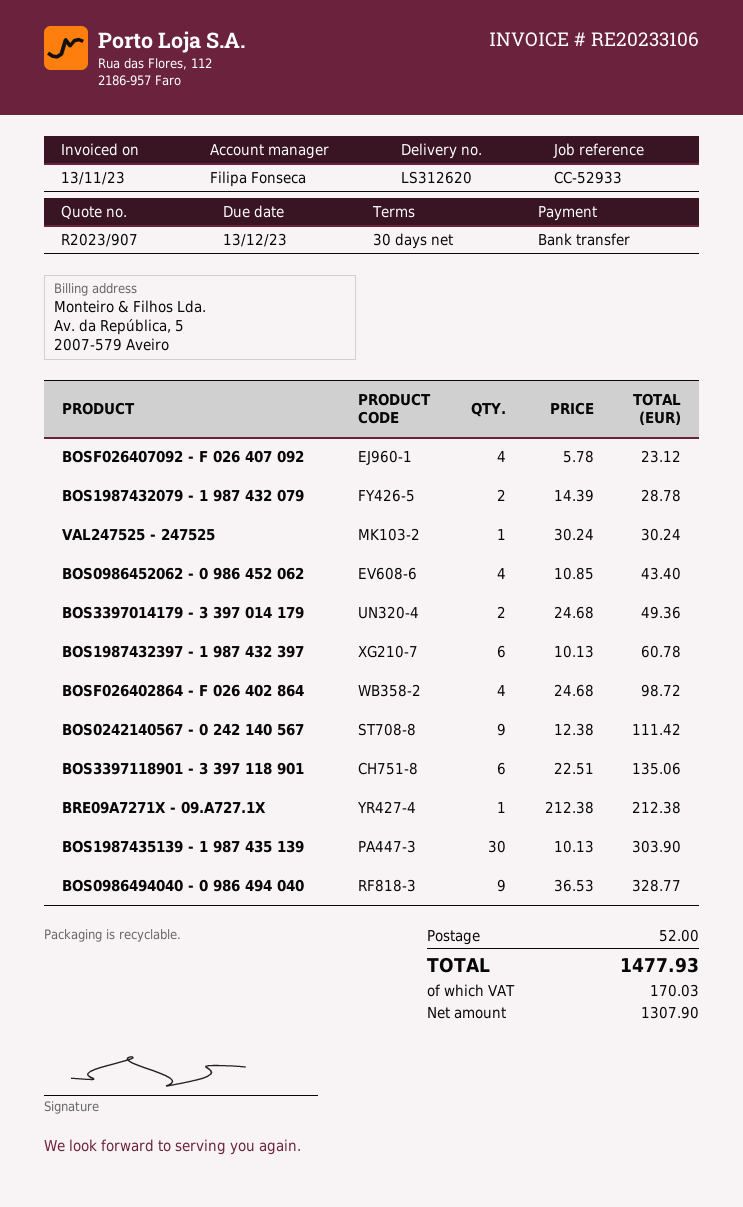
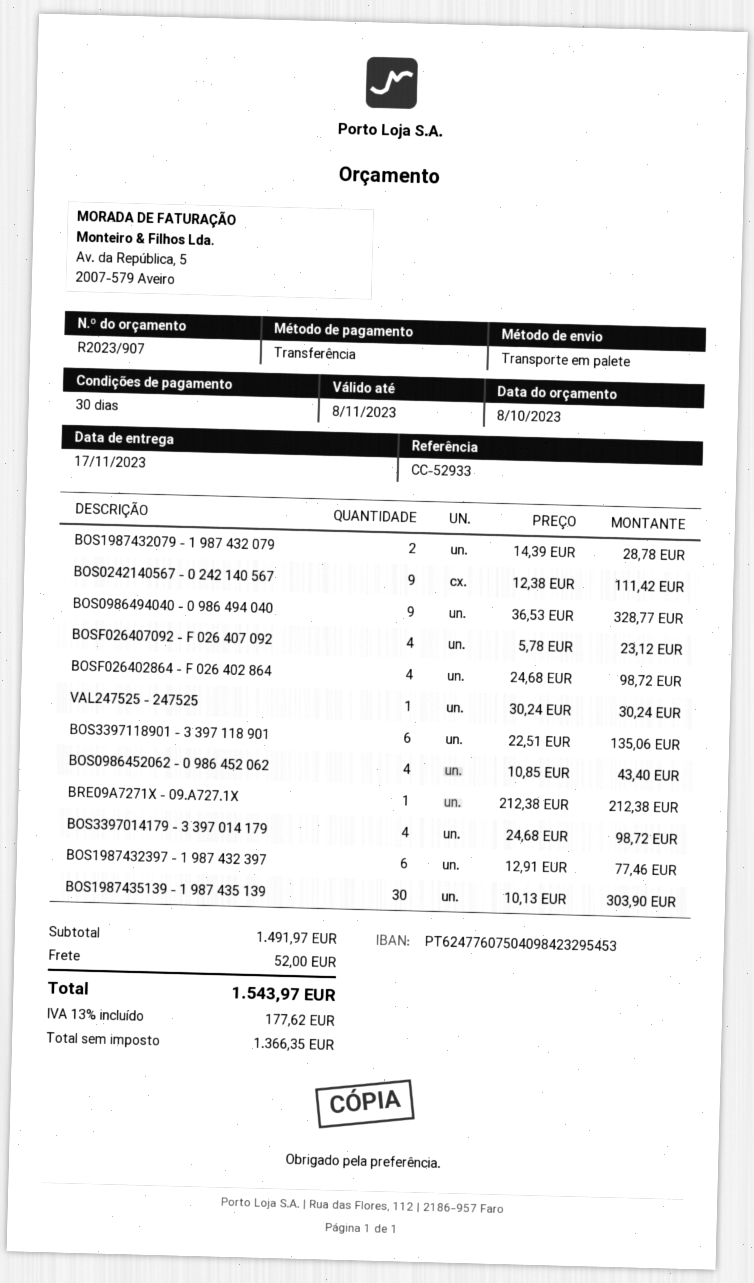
BOS3397014179 - 3 397 014 179: 2 x 24.68 = 49.36 -> 4 x 24.68 = 98.72
BOS1987432397 - 1 987 432 397: 6 x 10.13 = 60.78 -> 6 x 12.91 = 77.46
net: 1307.90 -> 1366.35
tax: 170.03 -> 177.62
total: 1477.93 -> 1543.97

